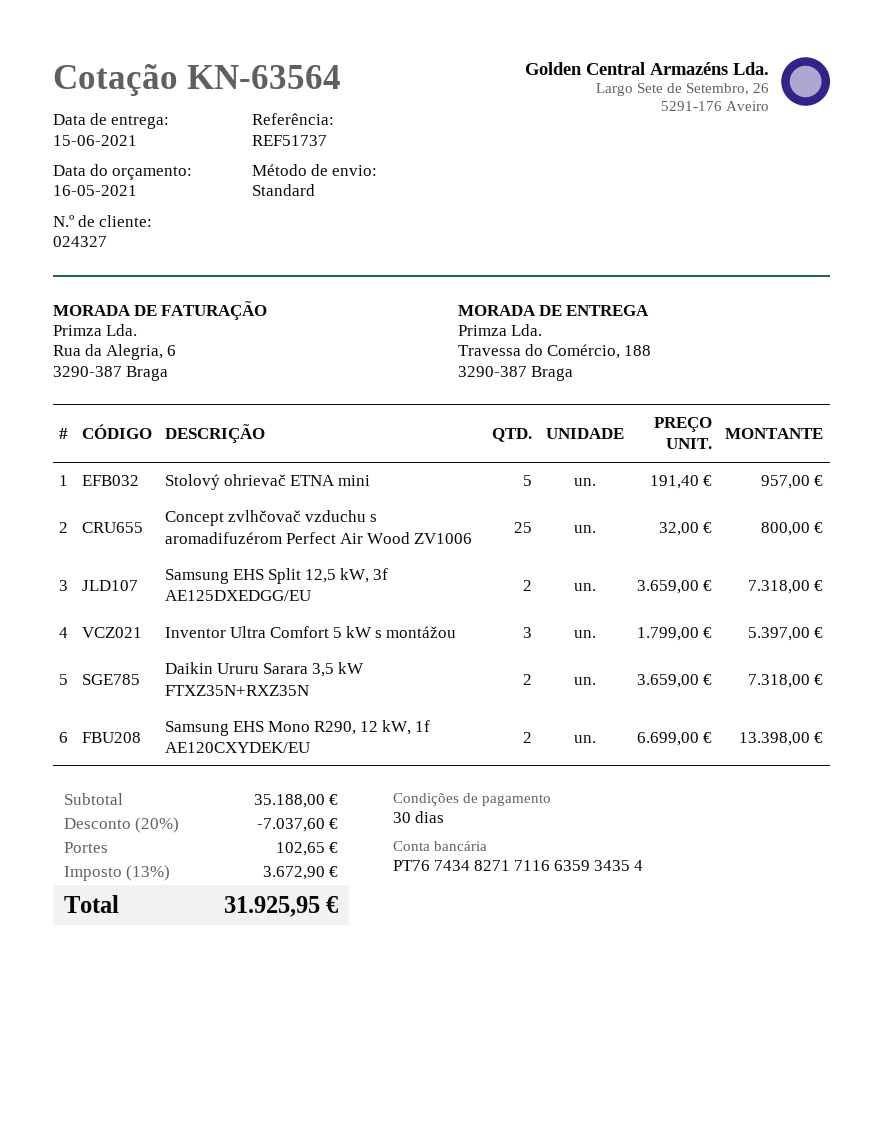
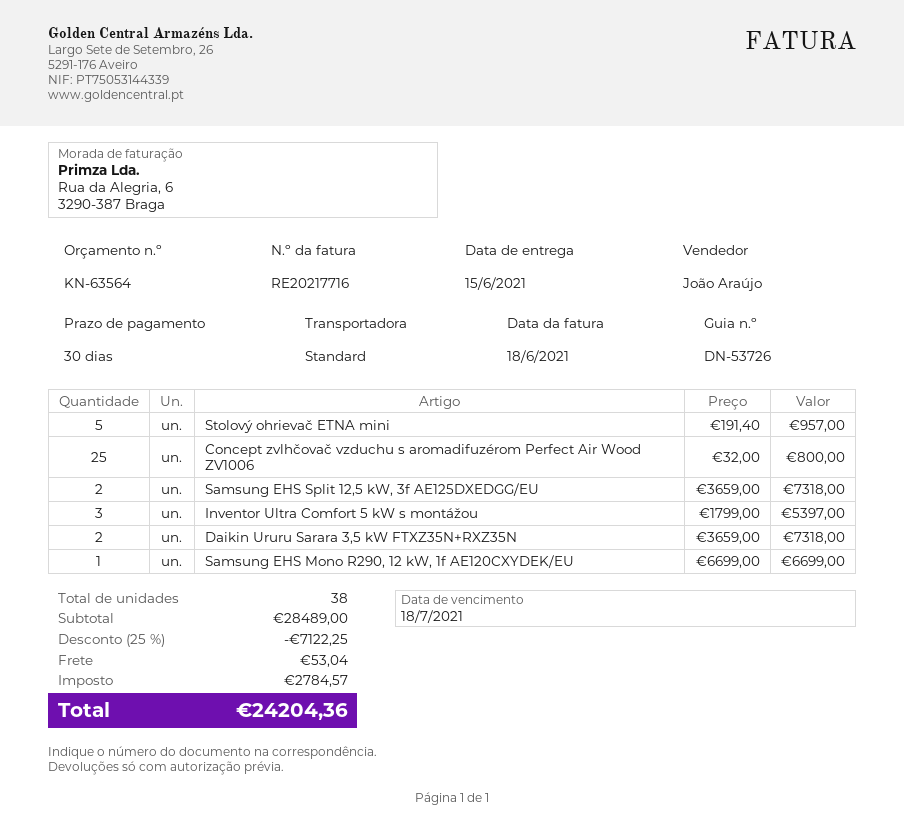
Samsung EHS Mono R290, 12 kW, 1f AE120CXYDEK/EU: 2 x 6699.00 = 13398.00 -> 1 x 6699.00 = 6699.00
subtotal: 35188.00 -> 28489.00
discount: 20% = 7037.60 -> 25% = 7122.25
shipping: 102.65 -> 53.04
tax: 3672.90 -> 2784.57
total: 31925.95 -> 24204.36

